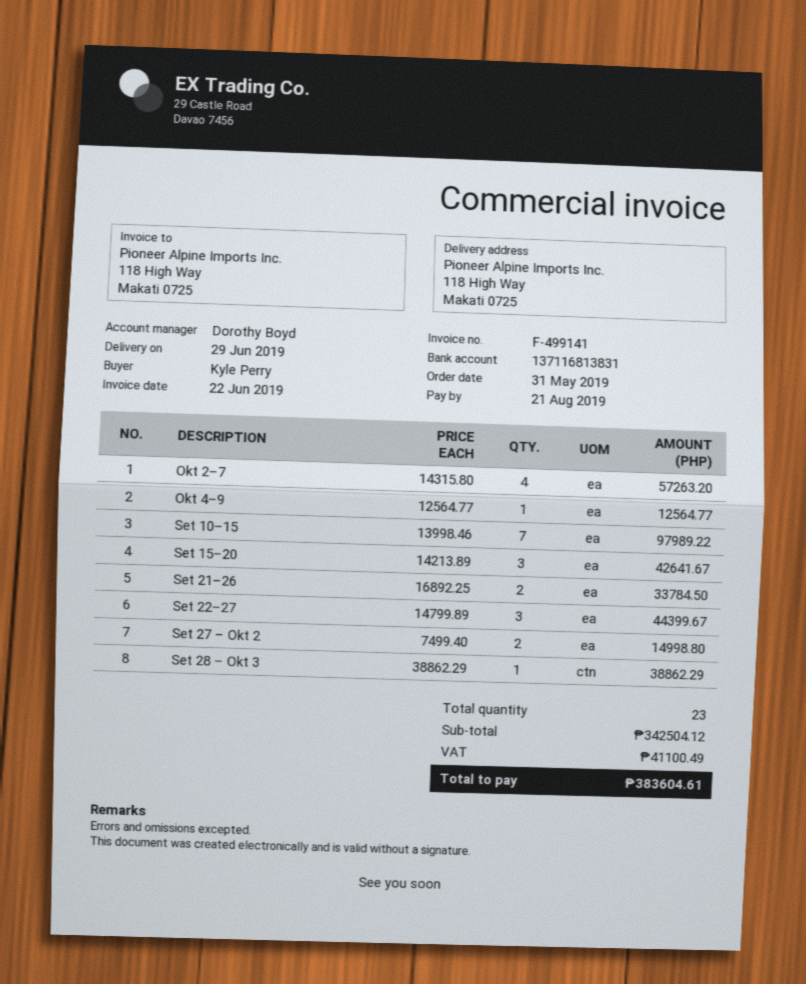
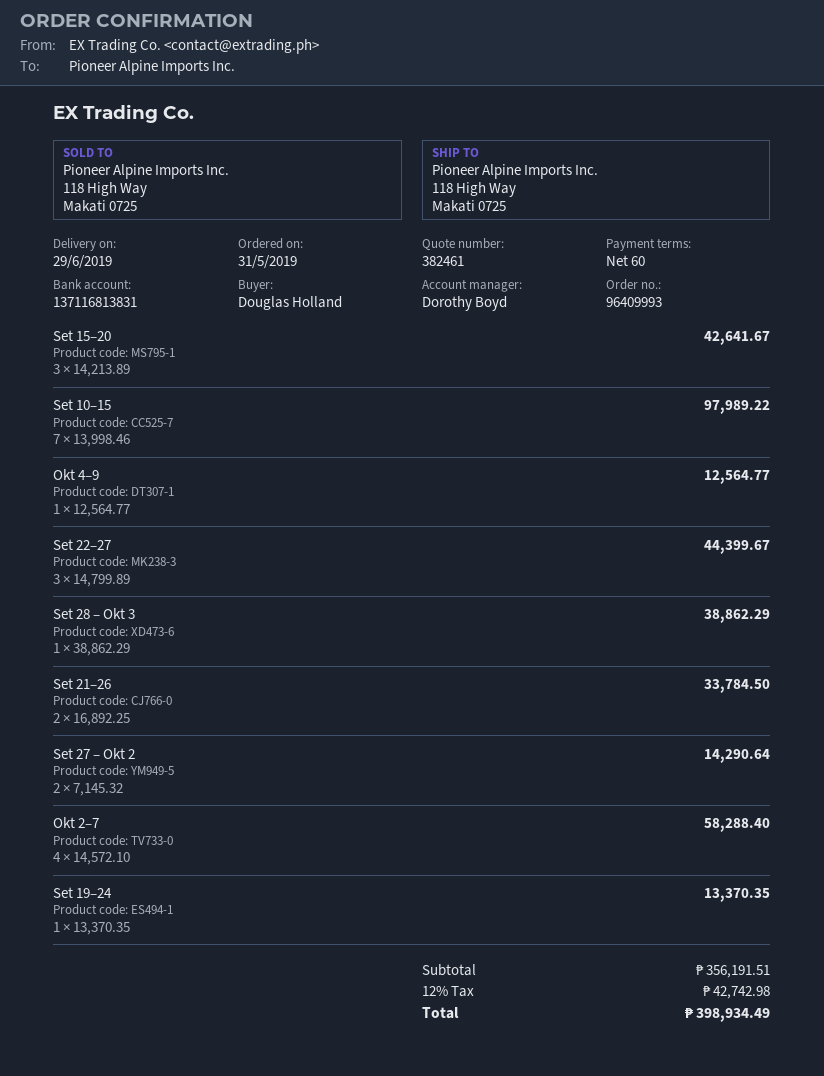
ordered by: Kyle Perry -> Douglas Holland
Okt 2–7: 4 x 14315.80 = 57263.20 -> 4 x 14572.10 = 58288.40
Set 27 – Okt 2: 2 x 7499.40 = 14998.80 -> 2 x 7145.32 = 14290.64
Set 19–24: none -> 1 x 13370.35 = 13370.35
subtotal: 342504.12 -> 356191.51
tax: 41100.49 -> 42742.98
total: 383604.61 -> 398934.49

